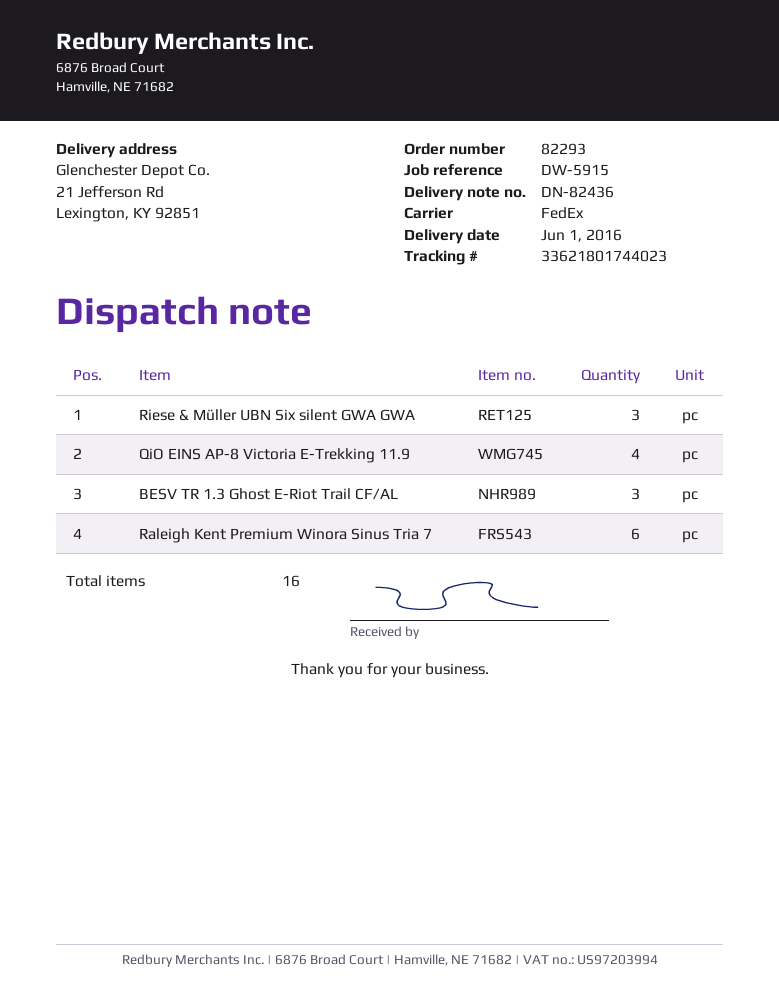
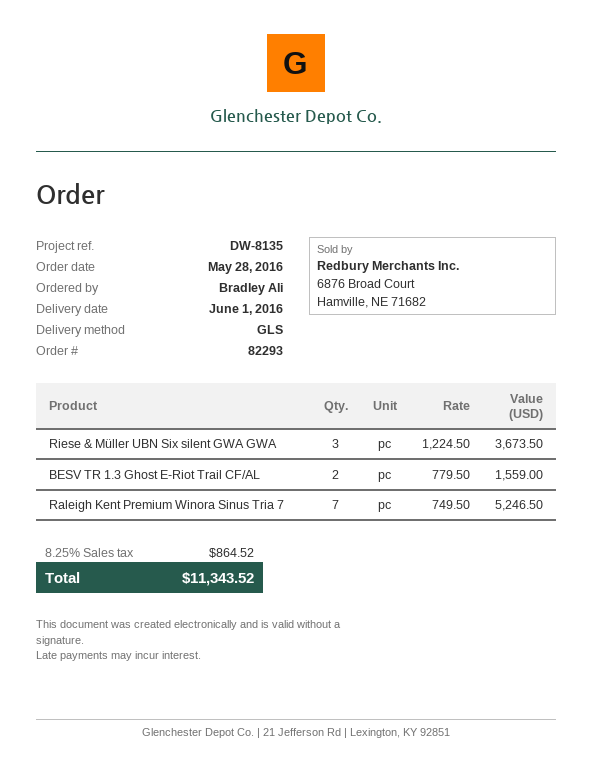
reference: DW-5915 -> DW-8135
shipping method: FedEx -> GLS
QiO EINS AP-8 Victoria E-Trekking 11.9: 4 -> none
BESV TR 1.3 Ghost E-Riot Trail CF/AL: 3 -> 2
Raleigh Kent Premium Winora Sinus Tria 7: 6 -> 7

